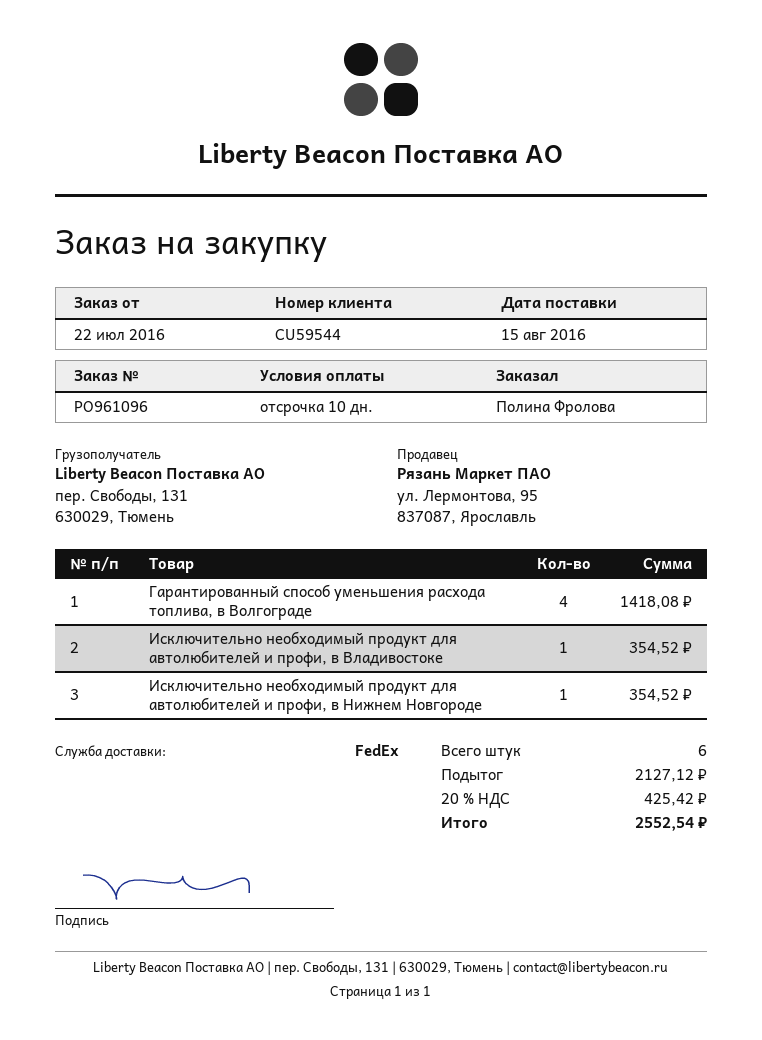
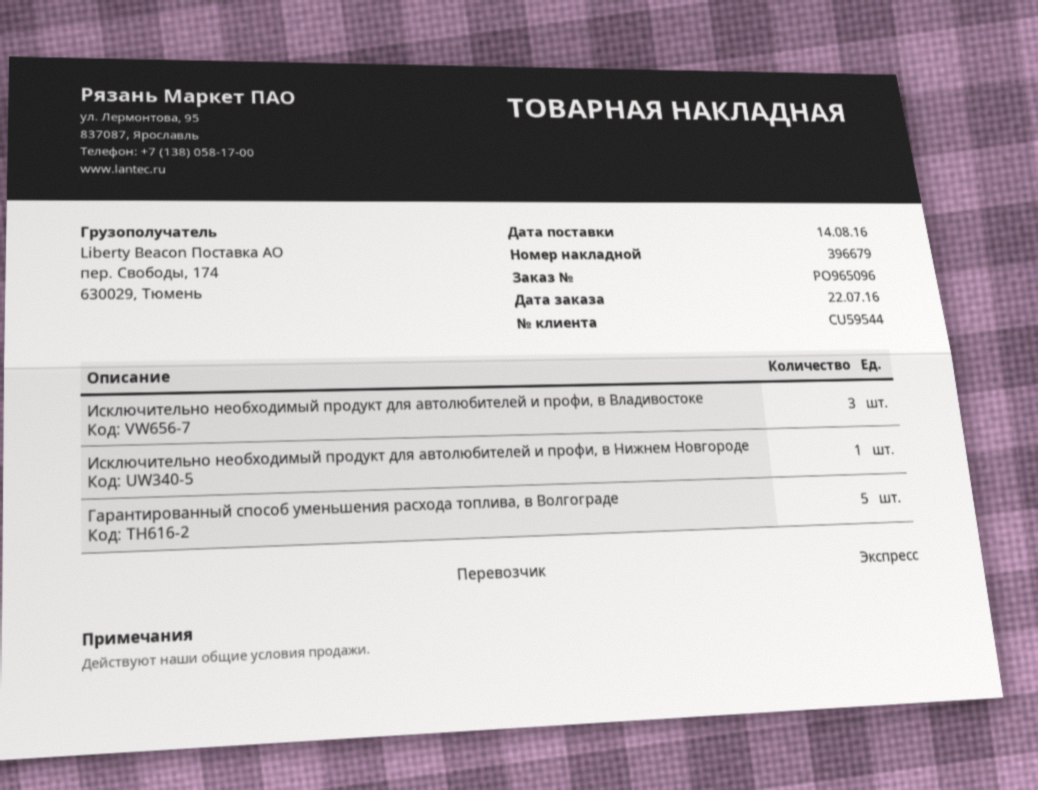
order number: PO961096 -> PO965096
delivery date: 2016-08-15 -> 2016-08-14
shipping method: FedEx -> express
ship to: пер. Свободы, 131, 630029, Тюмень -> пер. Свободы, 174, 630029, Тюмень
Гарантированный способ уменьшения расхода топлива, в Волгограде: 4 -> 5
Исключительно необходимый продукт для автолюбителей и профи, в Владивостоке: 1 -> 3

